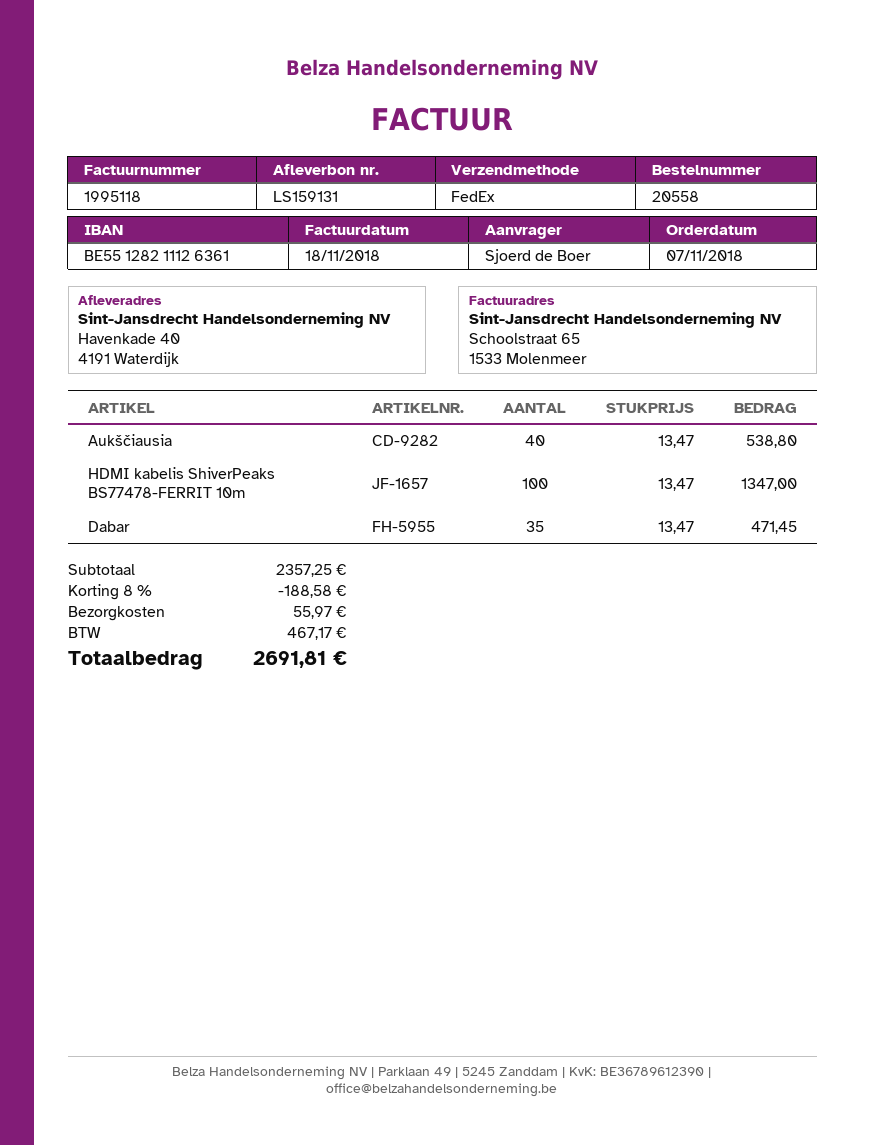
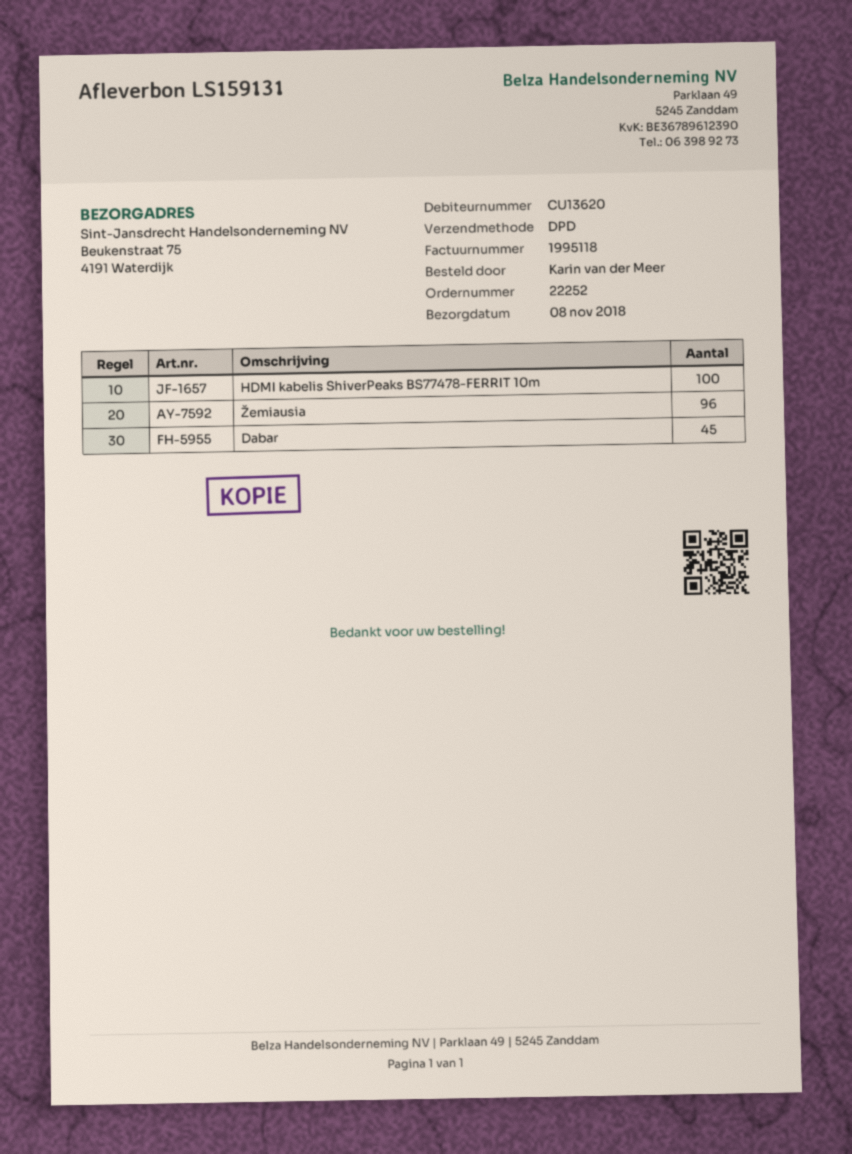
order number: 20558 -> 22252
ordered by: Sjoerd de Boer -> Karin van der Meer
shipping method: FedEx -> DPD
ship to: Havenkade 40, 4191 Waterdijk -> Beukenstraat 75, 4191 Waterdijk
Aukščiausia: 40 -> none
Dabar: 35 -> 45
Žemiausia: none -> 96

